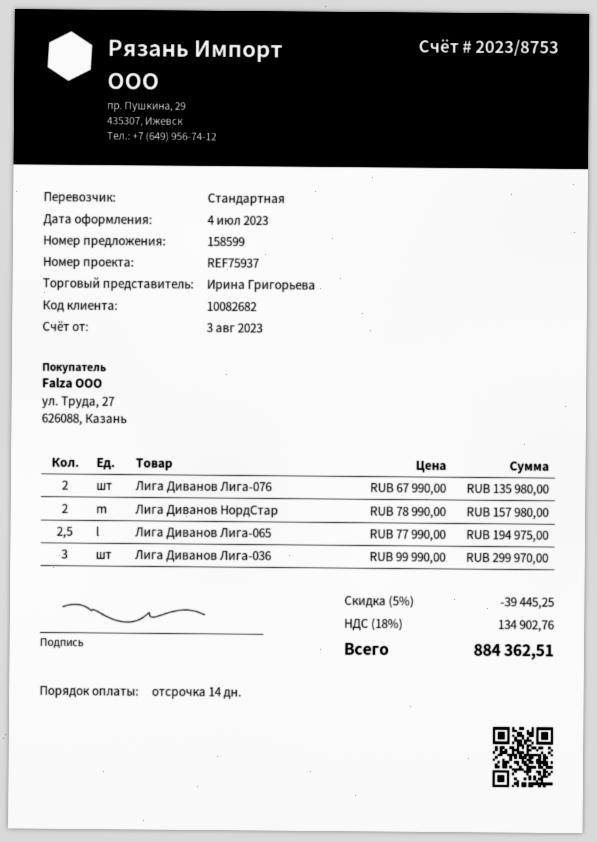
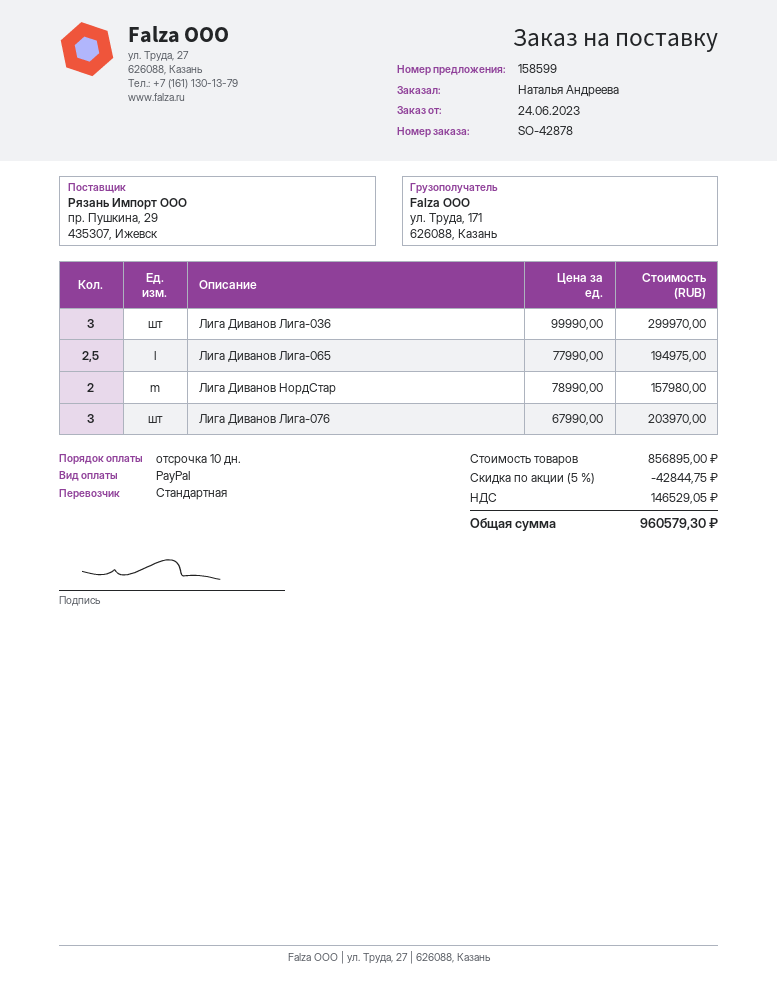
order date: 2023-07-04 -> 2023-06-24
payment terms: 14 days -> 10 days
Лига Диванов Лига-076: 2 x 67990.00 = 135980.00 -> 3 x 67990.00 = 203970.00
discount: 5% = 39445.25 -> 5% = 42844.75
tax: 134902.76 -> 146529.05
total: 884362.51 -> 960579.30

